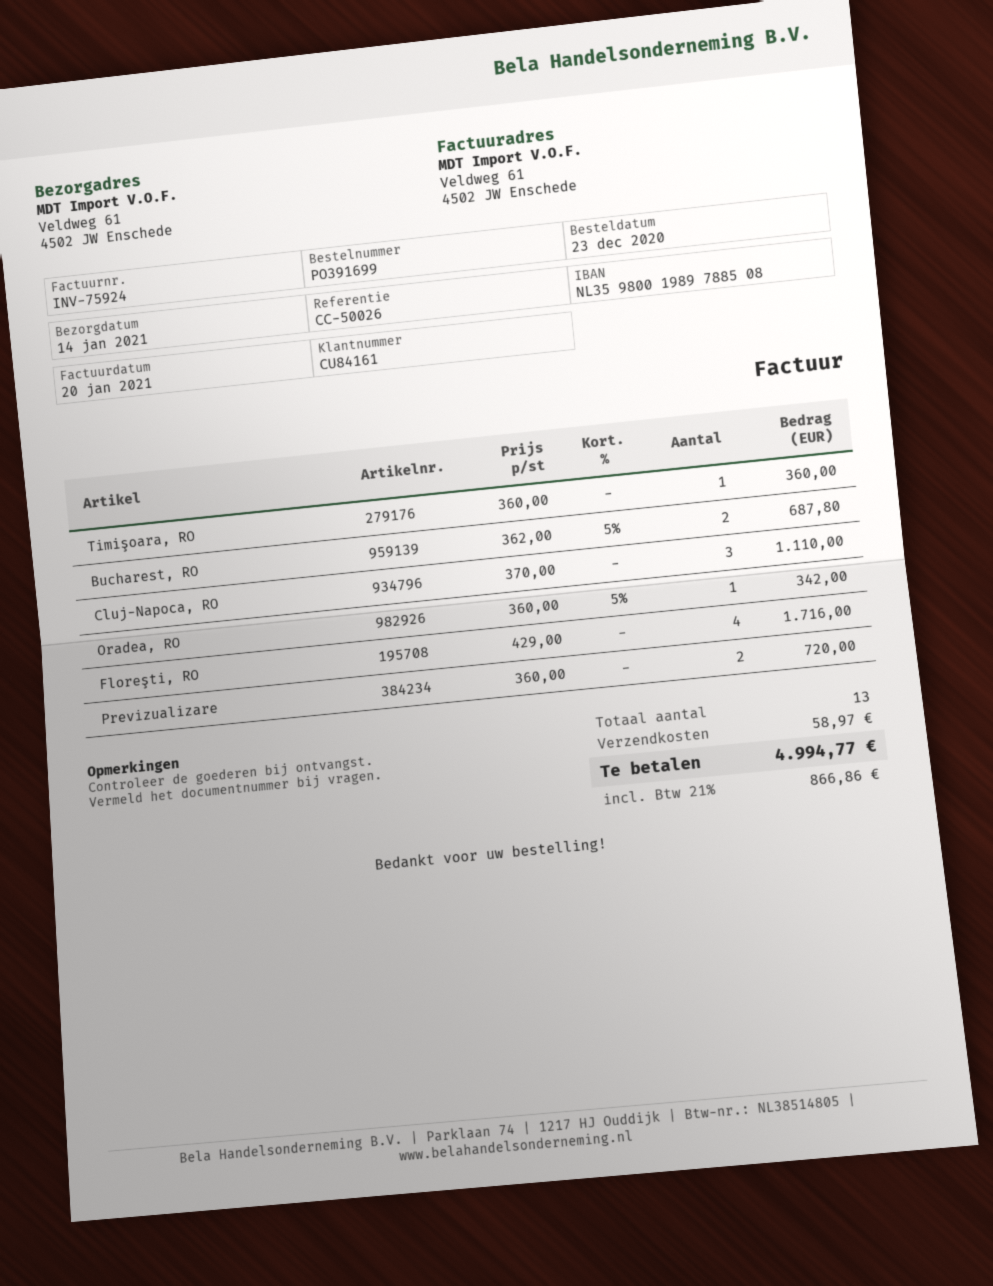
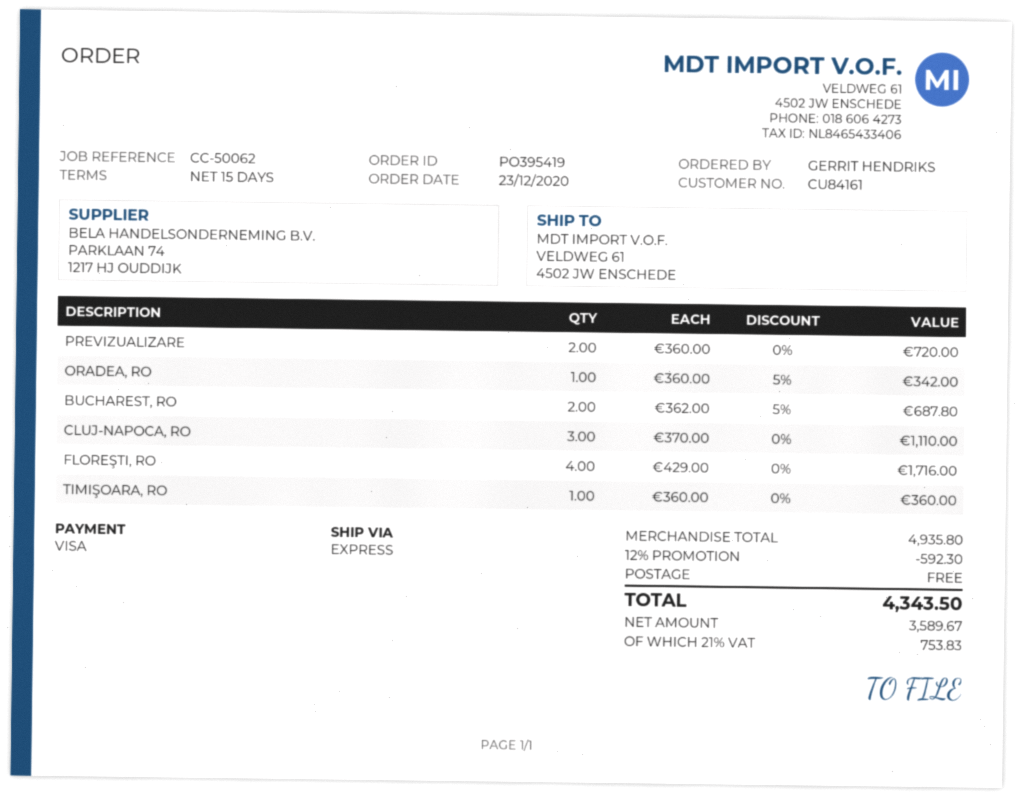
order number: PO391699 -> PO395419
reference: CC-50026 -> CC-50062
discount: none -> 12% = 592.30
shipping: 58.97 -> 0.00
tax: 21% = 866.86 -> 21% = 753.83
total: 4994.77 -> 4343.50

